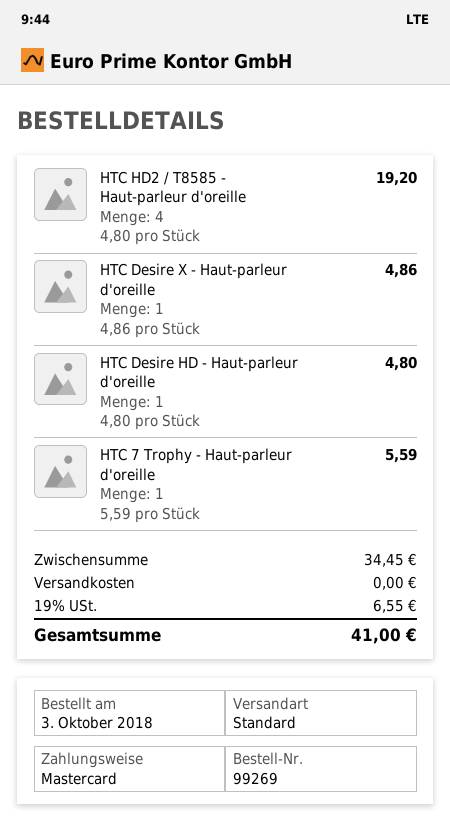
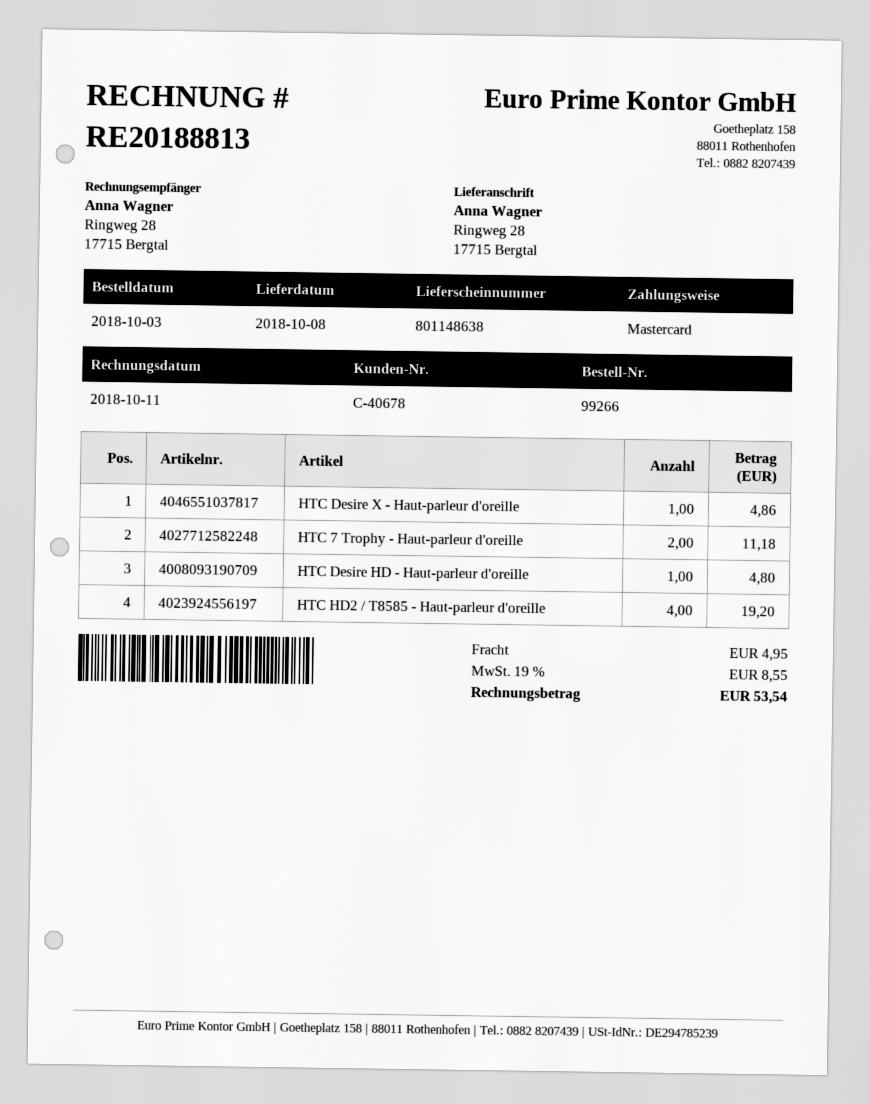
order number: 99269 -> 99266
HTC 7 Trophy - Haut-parleur d'oreille: 1 for 5.59 -> 2 for 11.18
shipping: 0.00 -> 4.95
tax: 19% = 6.55 -> 19% = 8.55
total: 41.00 -> 53.54

